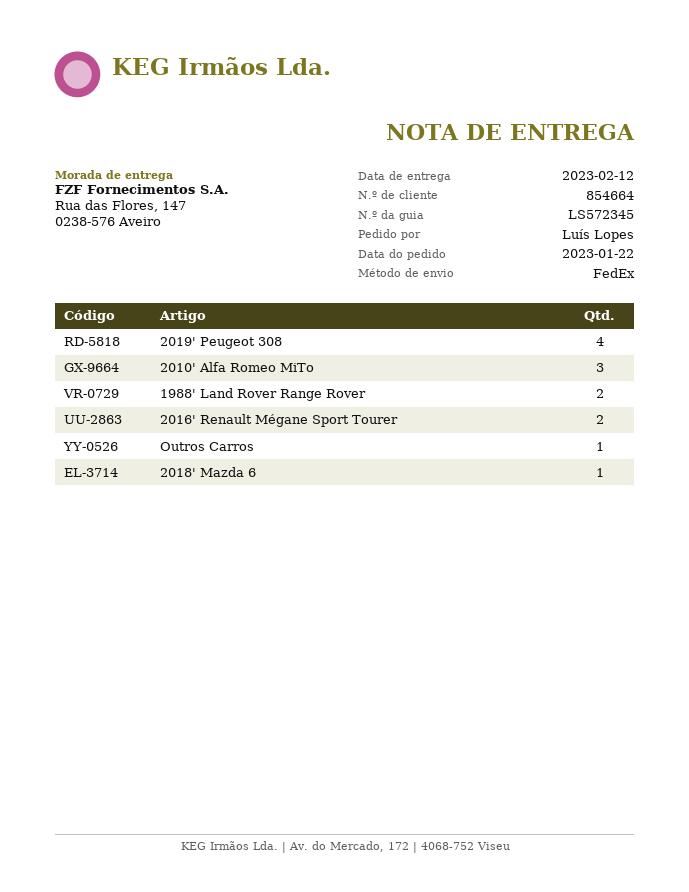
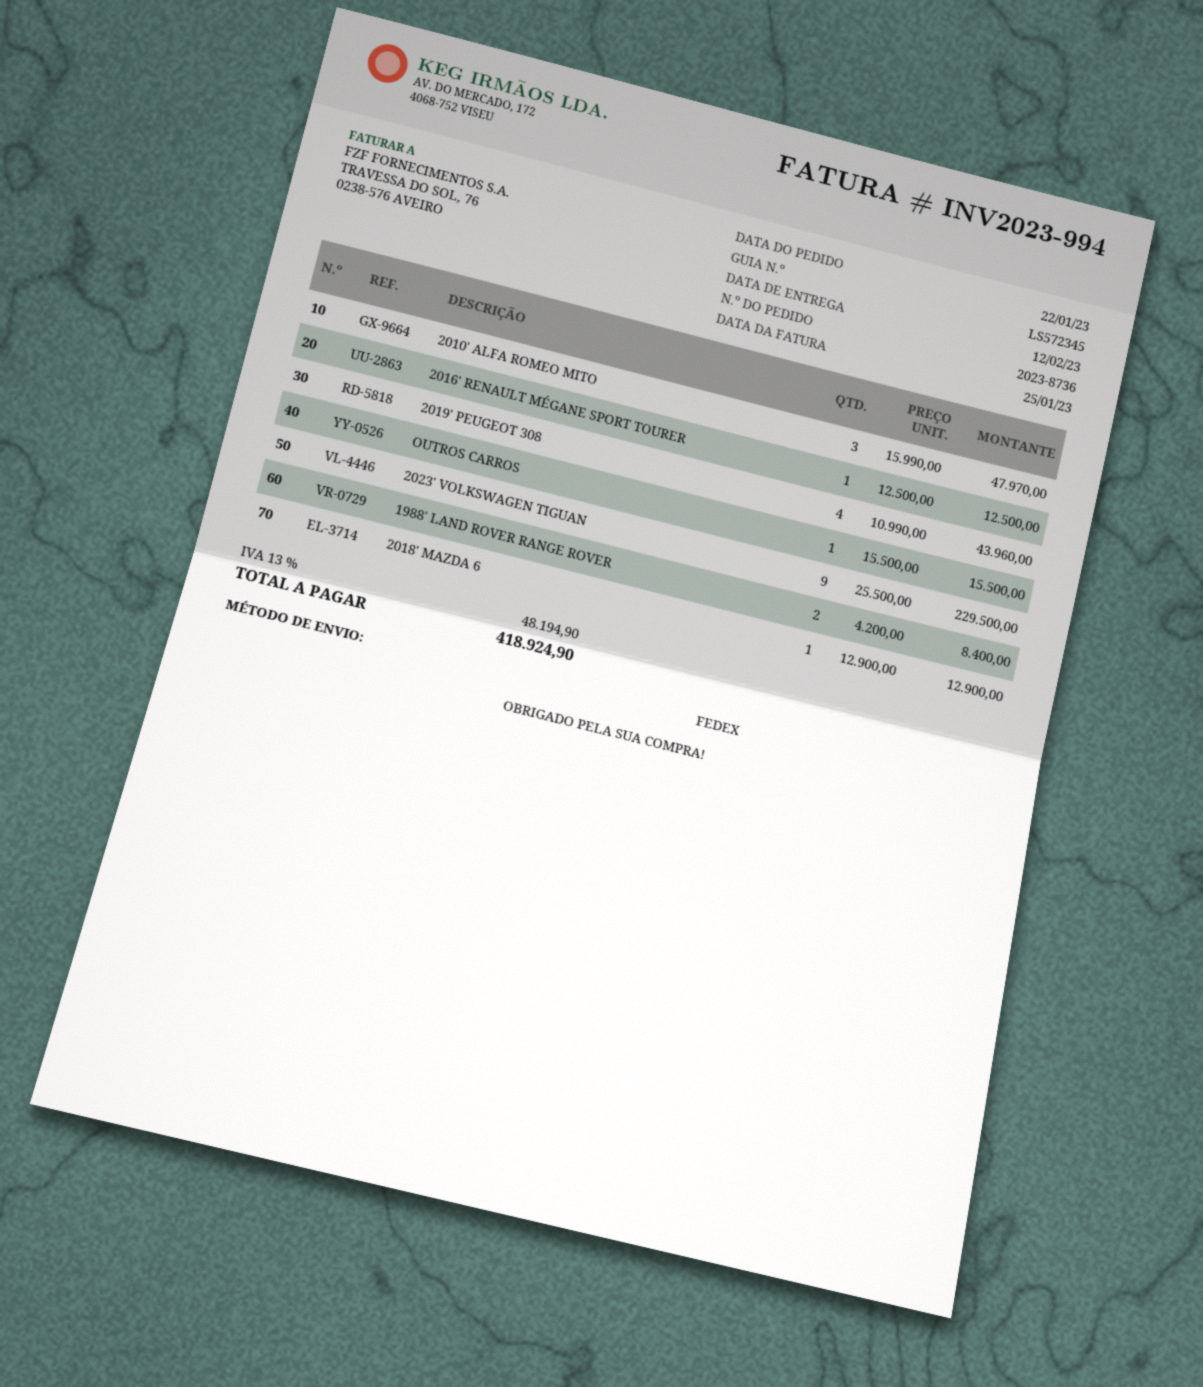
2016' Renault Mégane Sport Tourer: 2 -> 1
2023' VOLKSWAGEN TIGUAN: none -> 9

